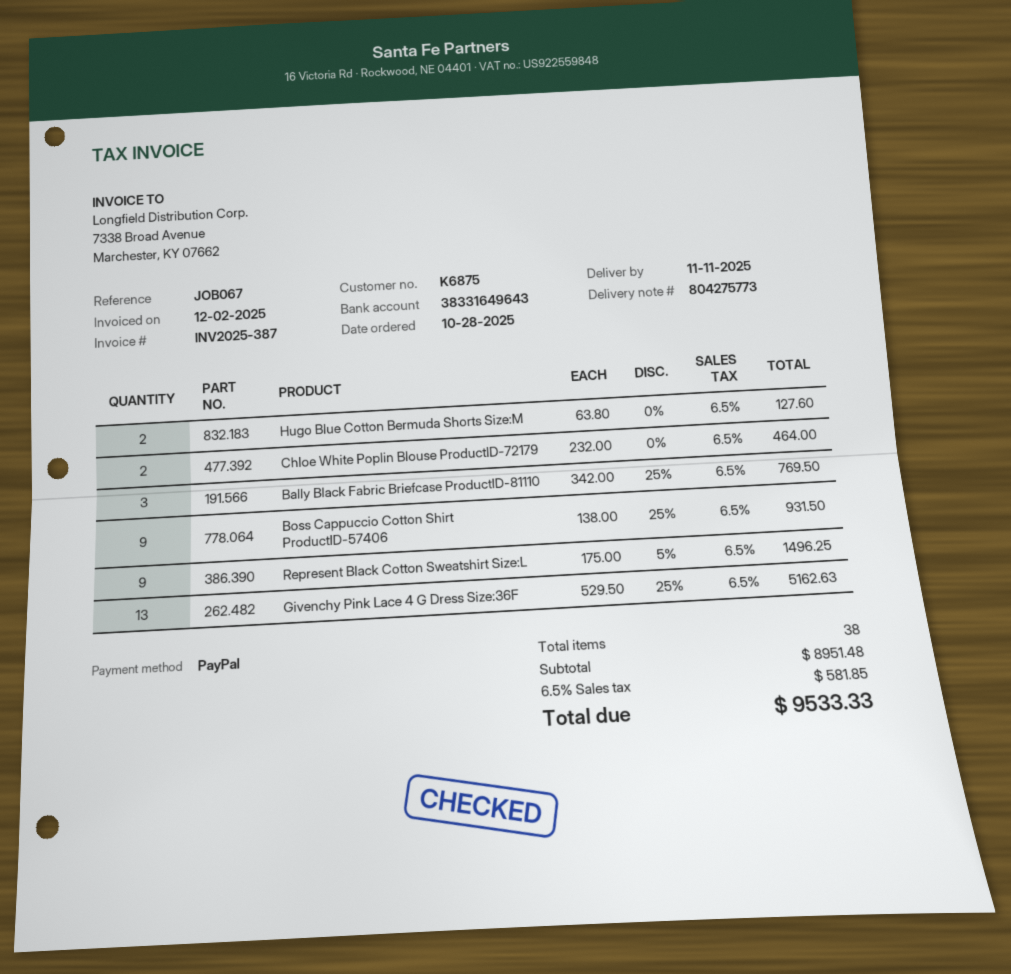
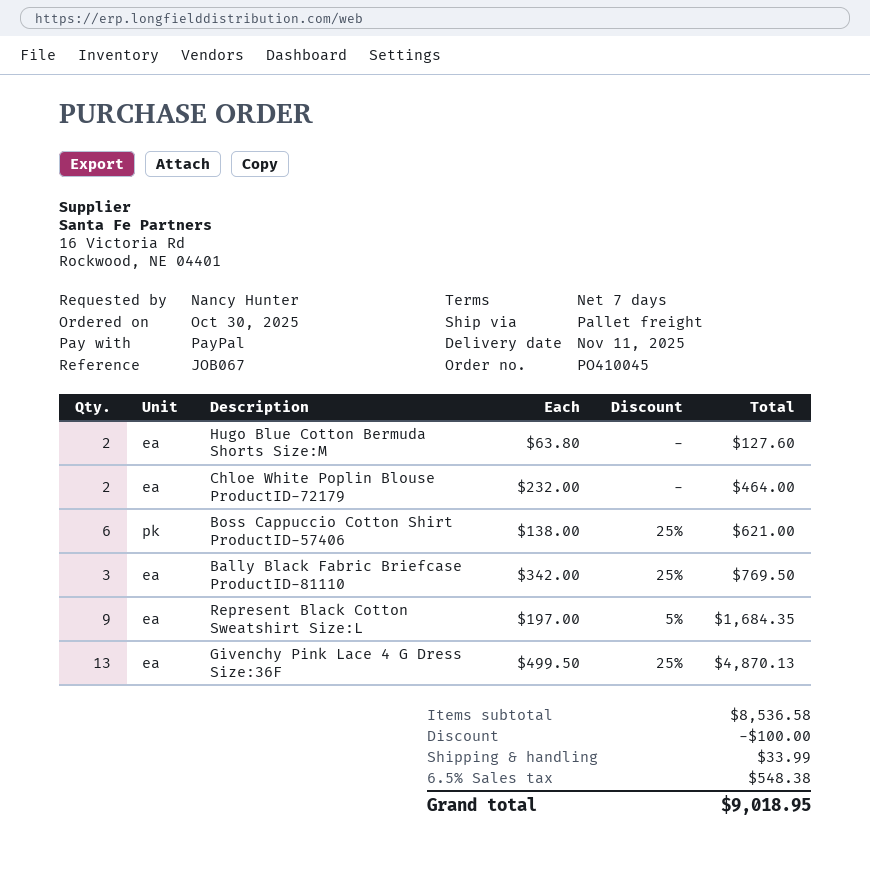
order date: 2025-10-28 -> 2025-10-30
Boss Cappuccio Cotton Shirt ProductID-57406: 9 x 138.00 - 25% = 931.50 -> 6 x 138.00 - 25% = 621.00
Represent Black Cotton Sweatshirt Size:L: 9 x 175.00 - 5% = 1496.25 -> 9 x 197.00 - 5% = 1684.35
Givenchy Pink Lace 4 G Dress Size:36F: 13 x 529.50 - 25% = 5162.63 -> 13 x 499.50 - 25% = 4870.13
subtotal: 8951.48 -> 8536.58
discount: none -> 100.00
shipping: none -> 33.99
tax: 6.5% = 581.85 -> 6.5% = 548.38
total: 9533.33 -> 9018.95

